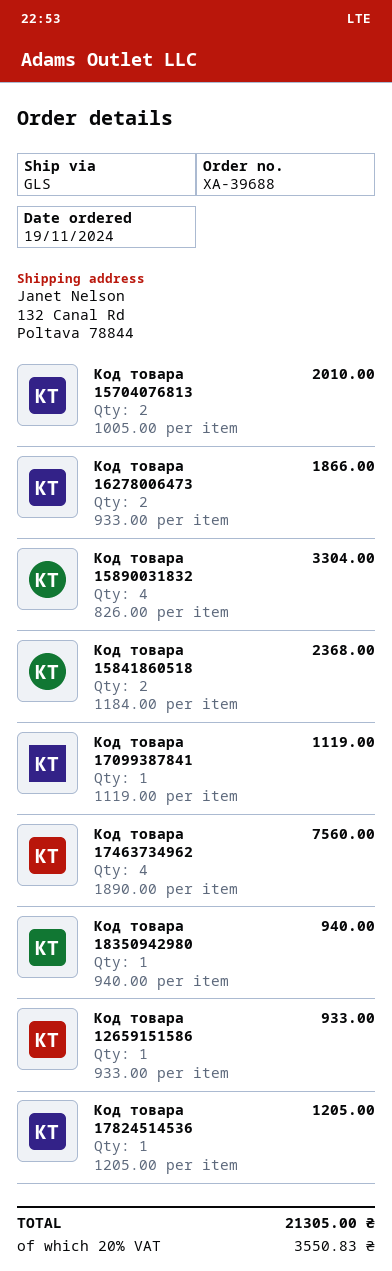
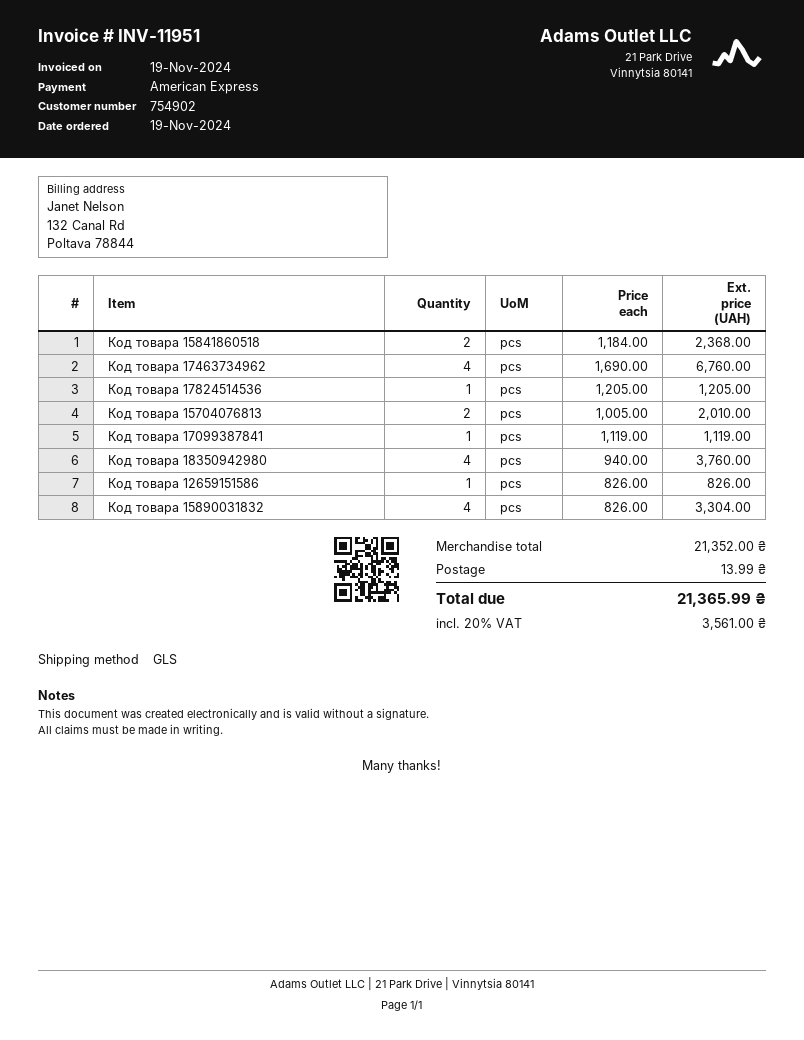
Код товара 16278006473: 2 x 933.00 = 1866.00 -> none
Код товара 17463734962: 4 x 1890.00 = 7560.00 -> 4 x 1690.00 = 6760.00
Код товара 18350942980: 1 x 940.00 = 940.00 -> 4 x 940.00 = 3760.00
Код товара 12659151586: 1 x 933.00 = 933.00 -> 1 x 826.00 = 826.00
shipping: none -> 13.99
tax: 20% = 3550.83 -> 20% = 3561.00
total: 21305.00 -> 21365.99

